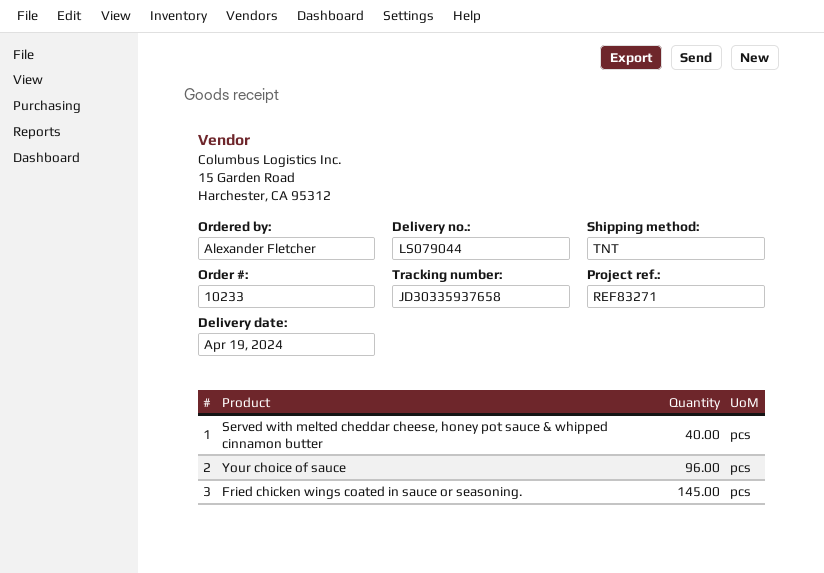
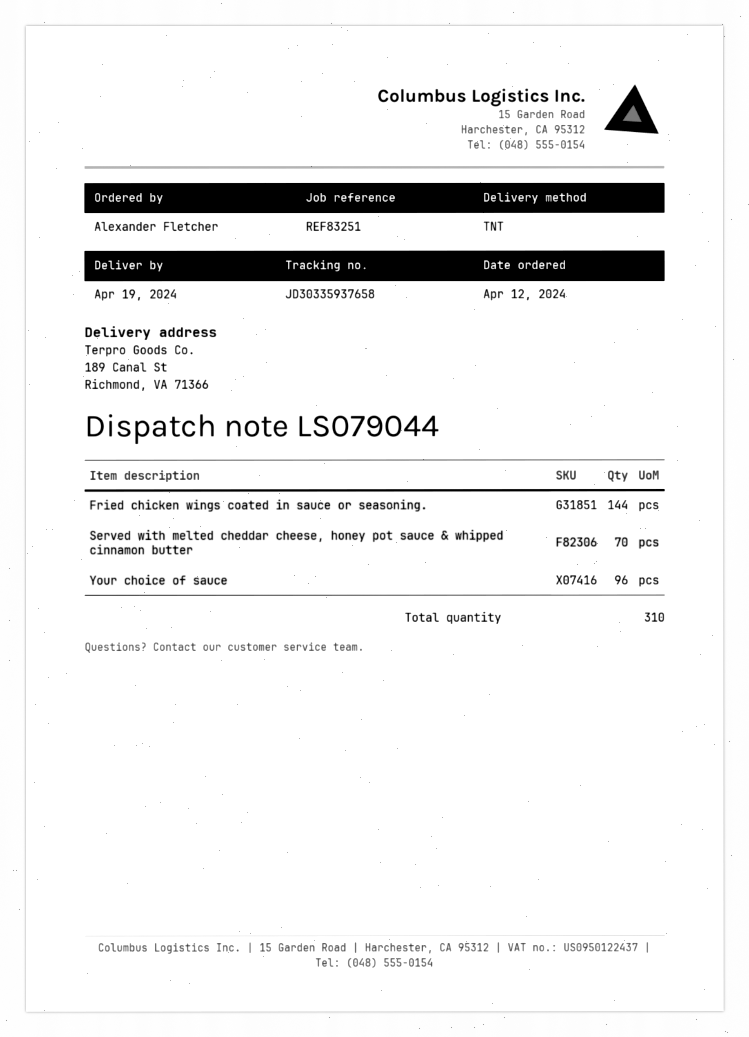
reference: REF83271 -> REF83251
Served with melted cheddar cheese, honey pot sauce & whipped cinnamon butter: 40 -> 70
Fried chicken wings coated in sauce or seasoning.: 145 -> 144

